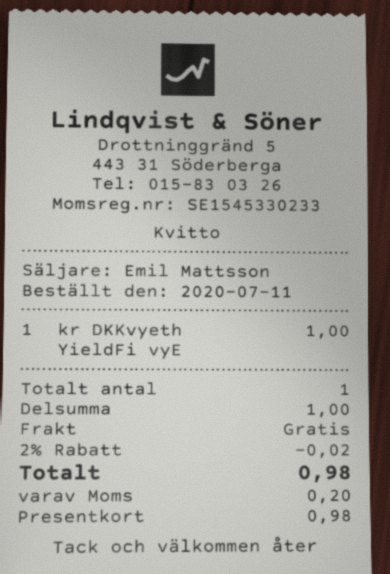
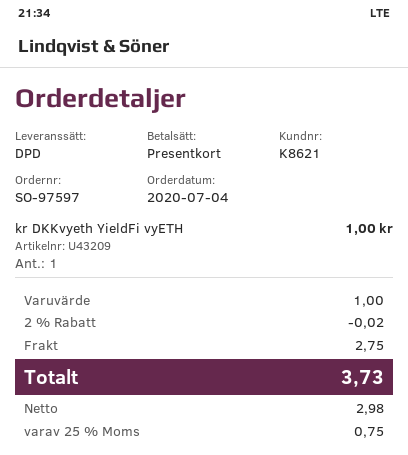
order date: 2020-07-11 -> 2020-07-04
shipping: 0.00 -> 2.75
tax: 0.20 -> 0.75
total: 0.98 -> 3.73

